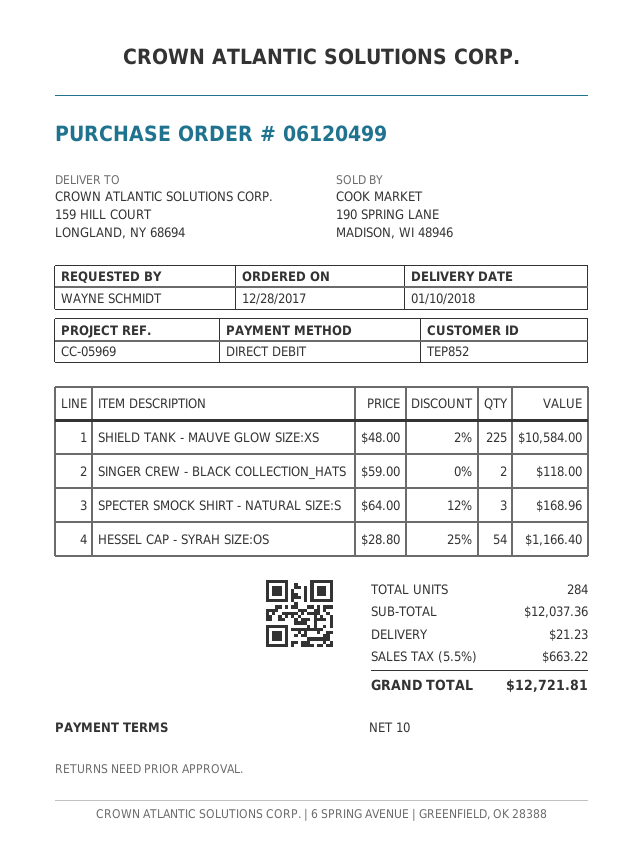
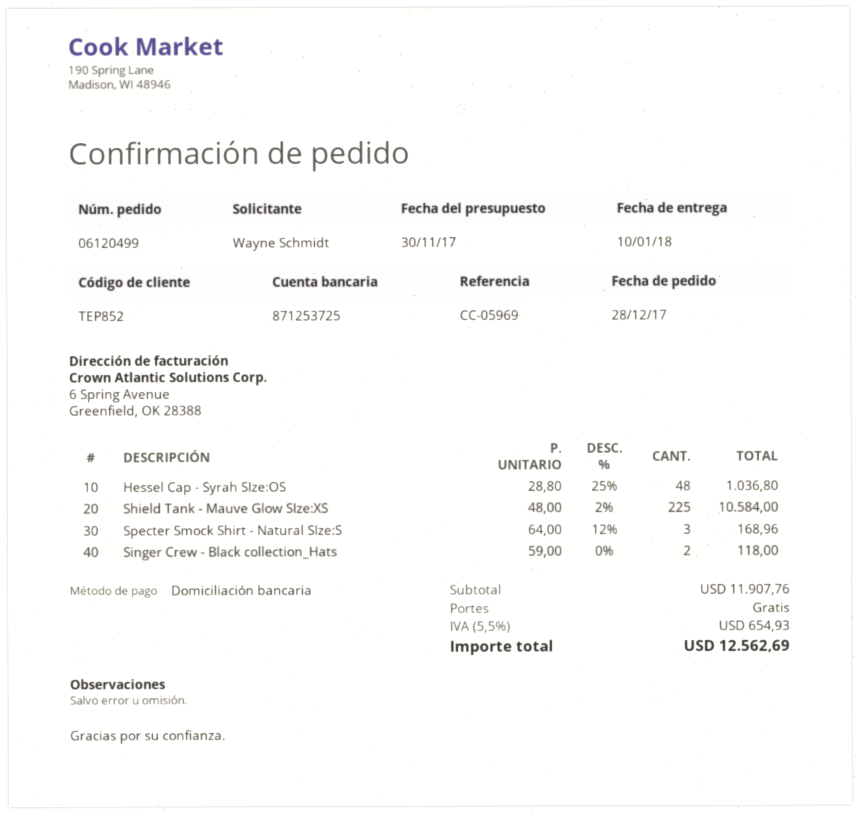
HESSEL CAP - SYRAH SIZE:OS: 54 x 28.80 - 25% = 1166.40 -> 48 x 28.80 - 25% = 1036.80
subtotal: 12037.36 -> 11907.76
shipping: 21.23 -> 0.00
tax: 5.5% = 663.22 -> 5.5% = 654.93
total: 12721.81 -> 12562.69

